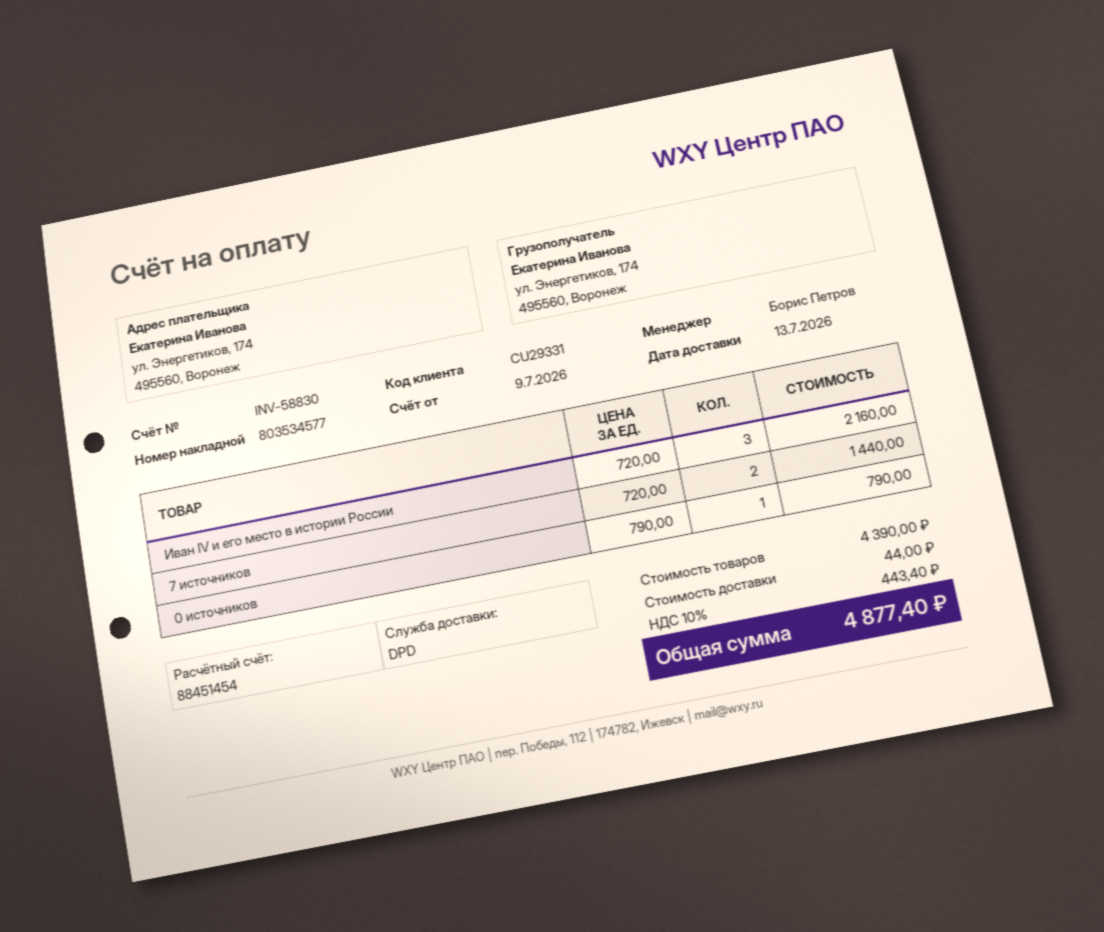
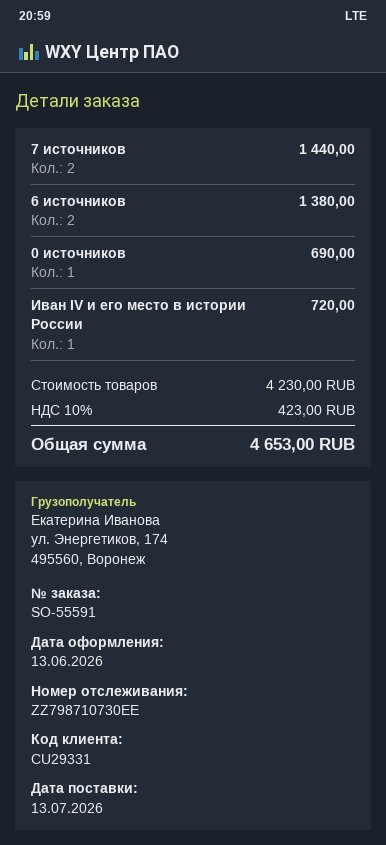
Иван IV и его место в истории России: 3 for 2160.00 -> 1 for 720.00
0 источников: 1 for 790.00 -> 1 for 690.00
6 источников: none -> 2 for 1380.00
subtotal: 4390.00 -> 4230.00
shipping: 44.00 -> none
tax: 10% = 443.40 -> 10% = 423.00
total: 4877.40 -> 4653.00

